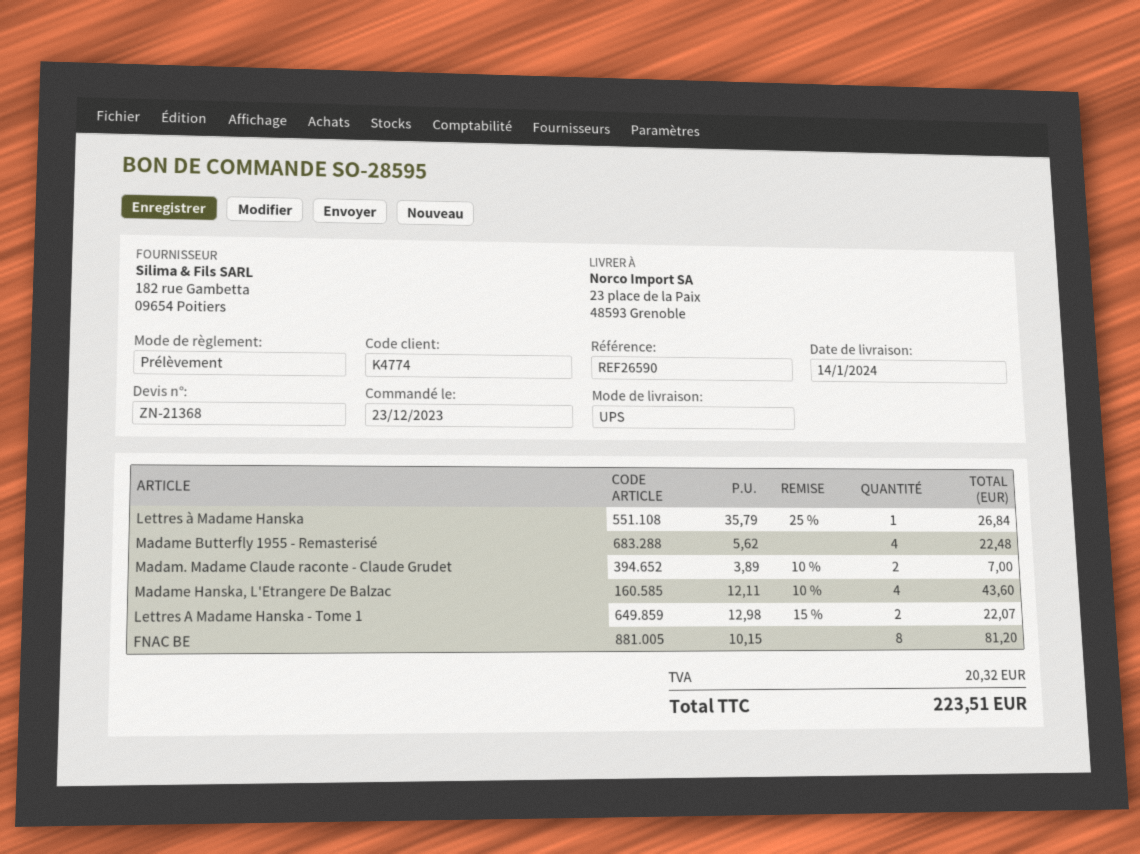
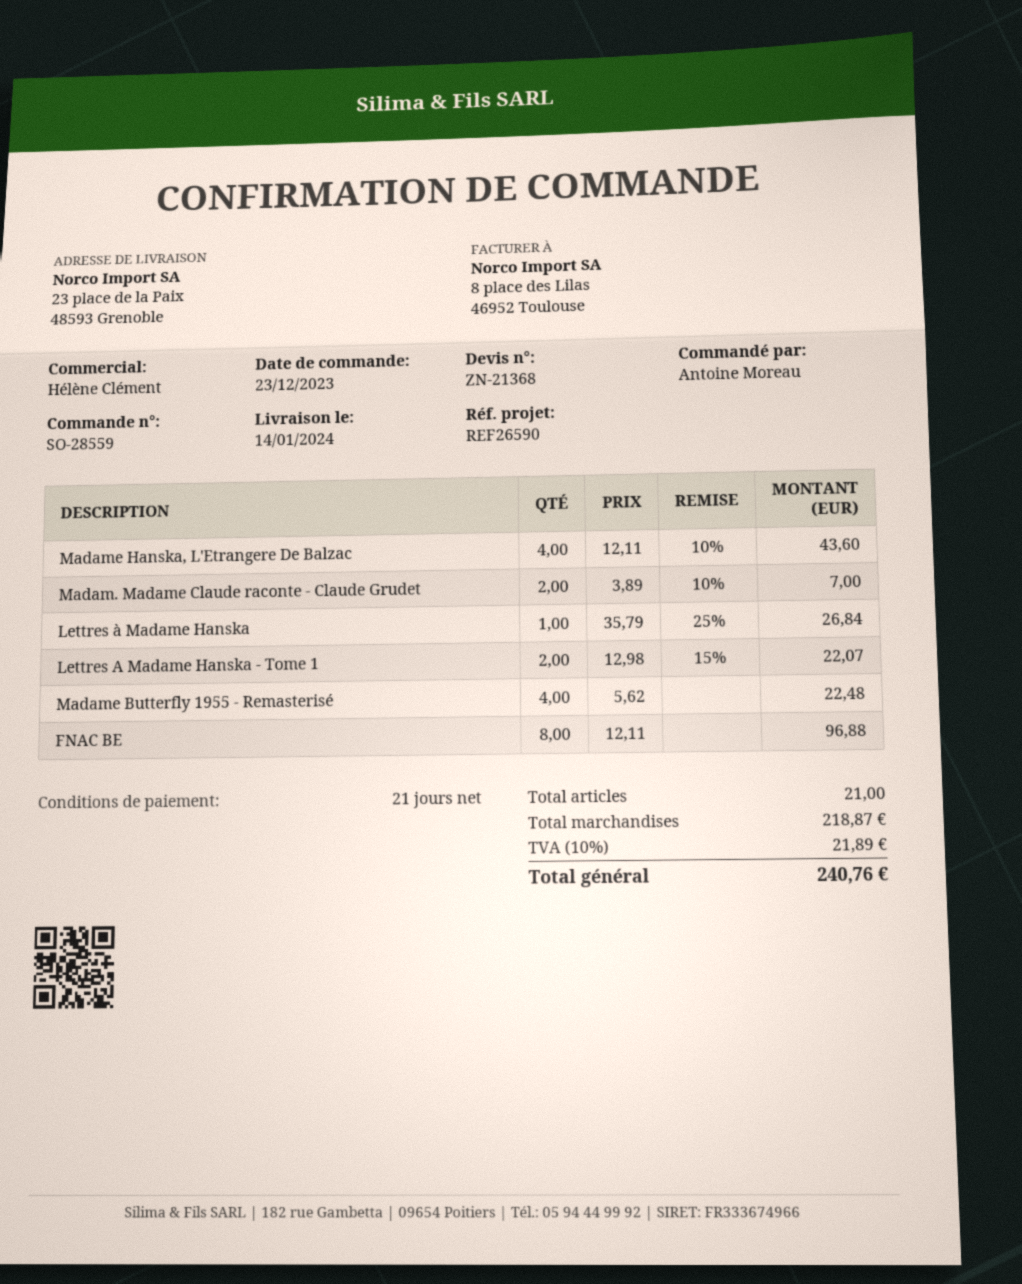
order number: SO-28595 -> SO-28559
FNAC BE: 8 x 10.15 = 81.20 -> 8 x 12.11 = 96.88
tax: 20.32 -> 21.89
total: 223.51 -> 240.76

